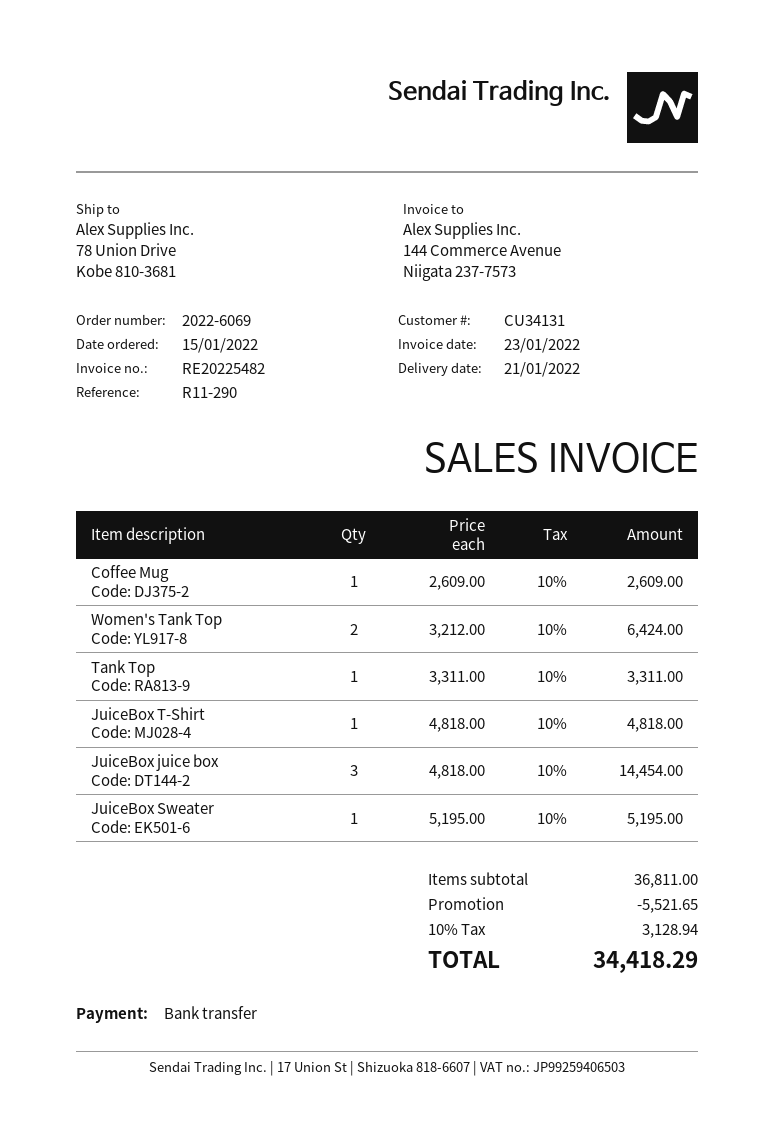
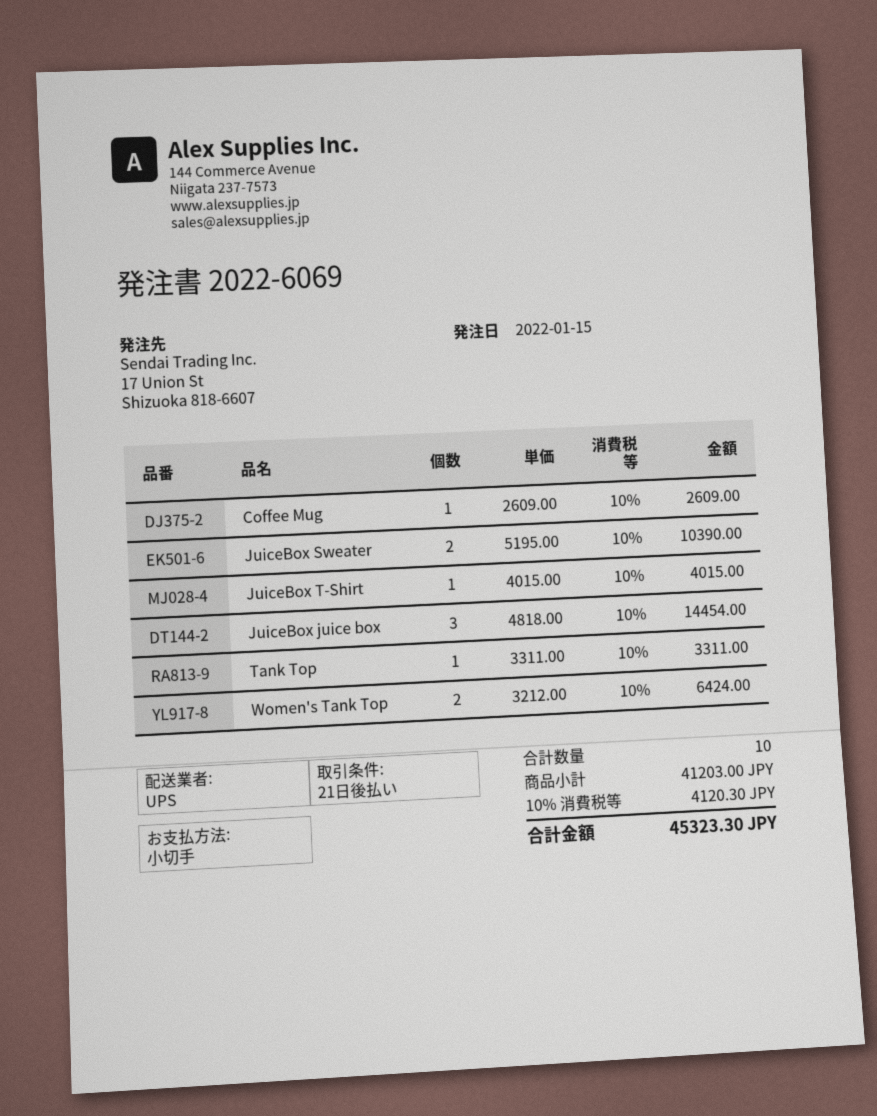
payment method: bank transfer -> cheque
JuiceBox T-Shirt: 1 x 4818.00 = 4818.00 -> 1 x 4015.00 = 4015.00
JuiceBox Sweater: 1 x 5195.00 = 5195.00 -> 2 x 5195.00 = 10390.00
subtotal: 36811.00 -> 41203.00
discount: 5521.65 -> none
tax: 10% = 3128.94 -> 10% = 4120.30
total: 34418.29 -> 45323.30

